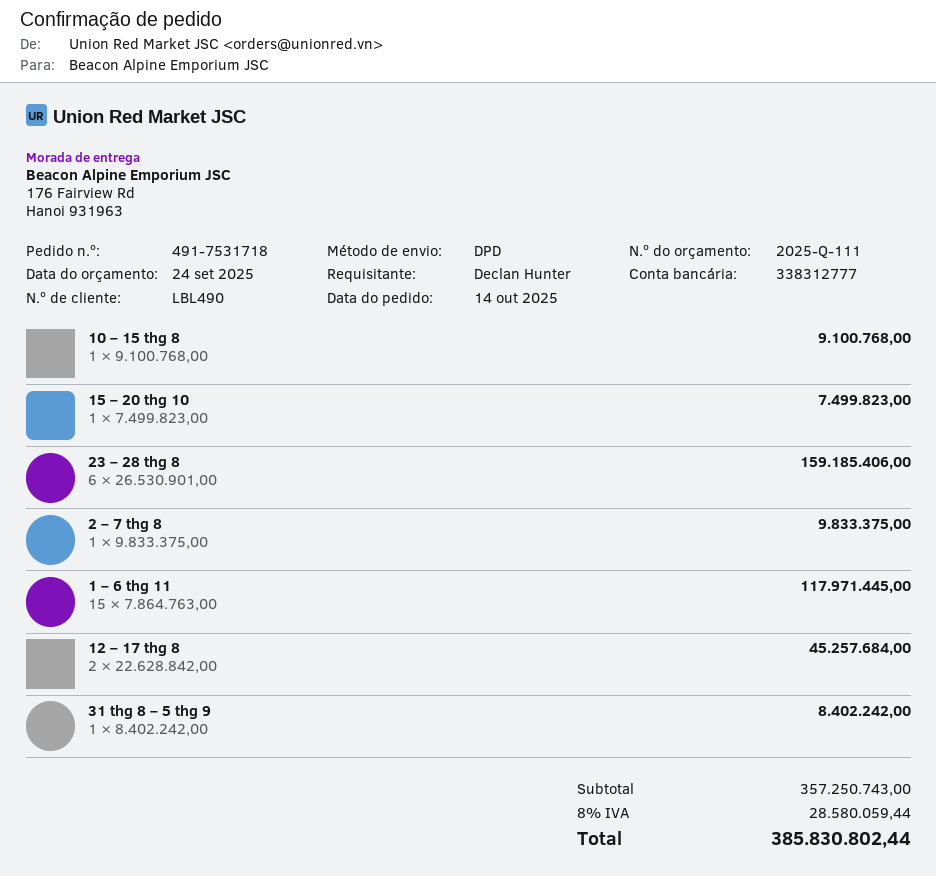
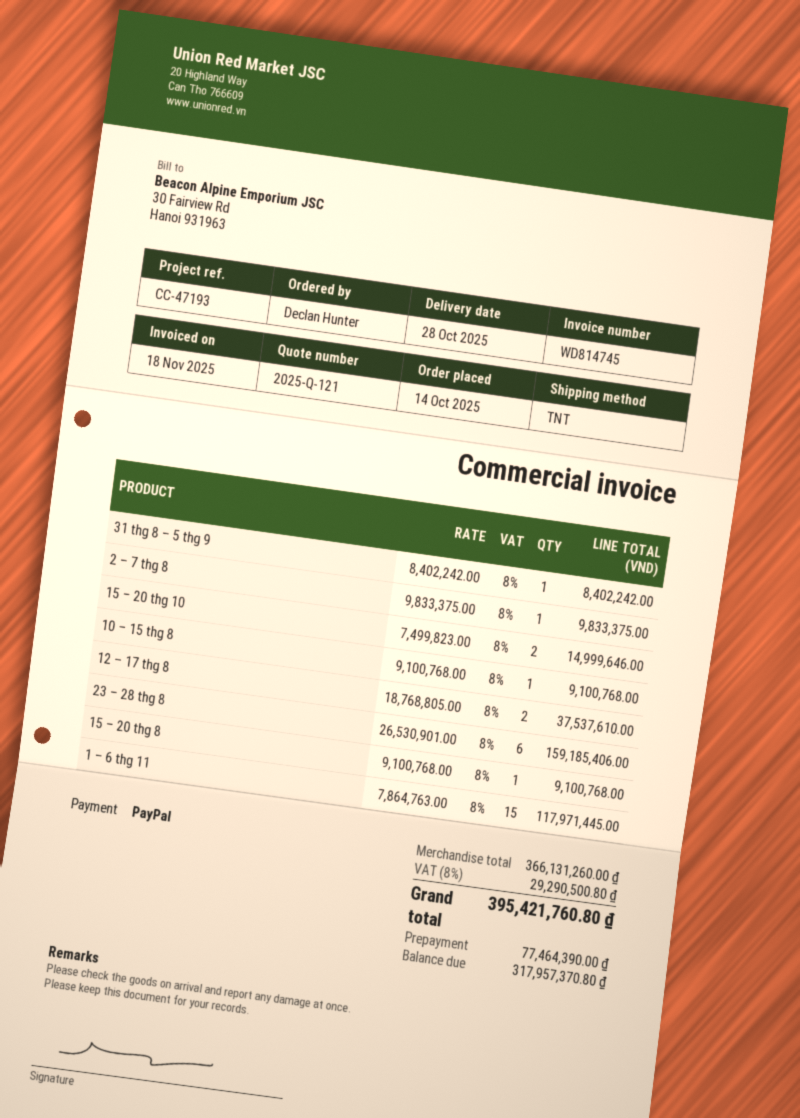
quote number: 2025-Q-111 -> 2025-Q-121
shipping method: DPD -> TNT
15 – 20 thg 10: 1 x 7499823.00 = 7499823.00 -> 2 x 7499823.00 = 14999646.00
12 – 17 thg 8: 2 x 22628842.00 = 45257684.00 -> 2 x 18768805.00 = 37537610.00
15 – 20 thg 8: none -> 1 x 9100768.00 = 9100768.00
subtotal: 357250743.00 -> 366131260.00
tax: 8% = 28580059.44 -> 8% = 29290500.80
total: 385830802.44 -> 395421760.80

